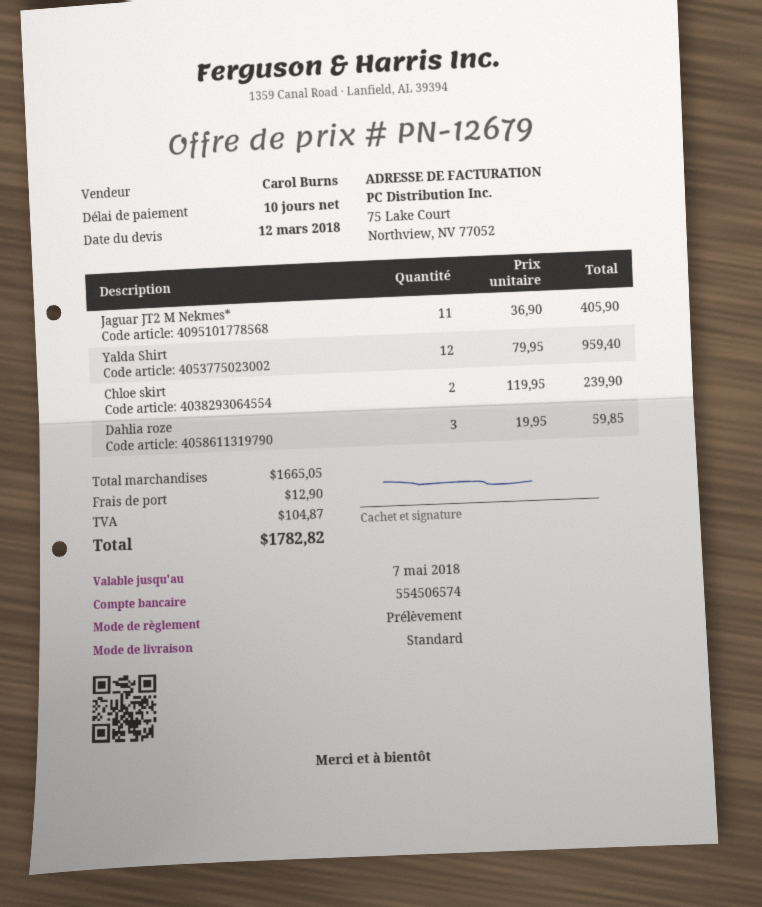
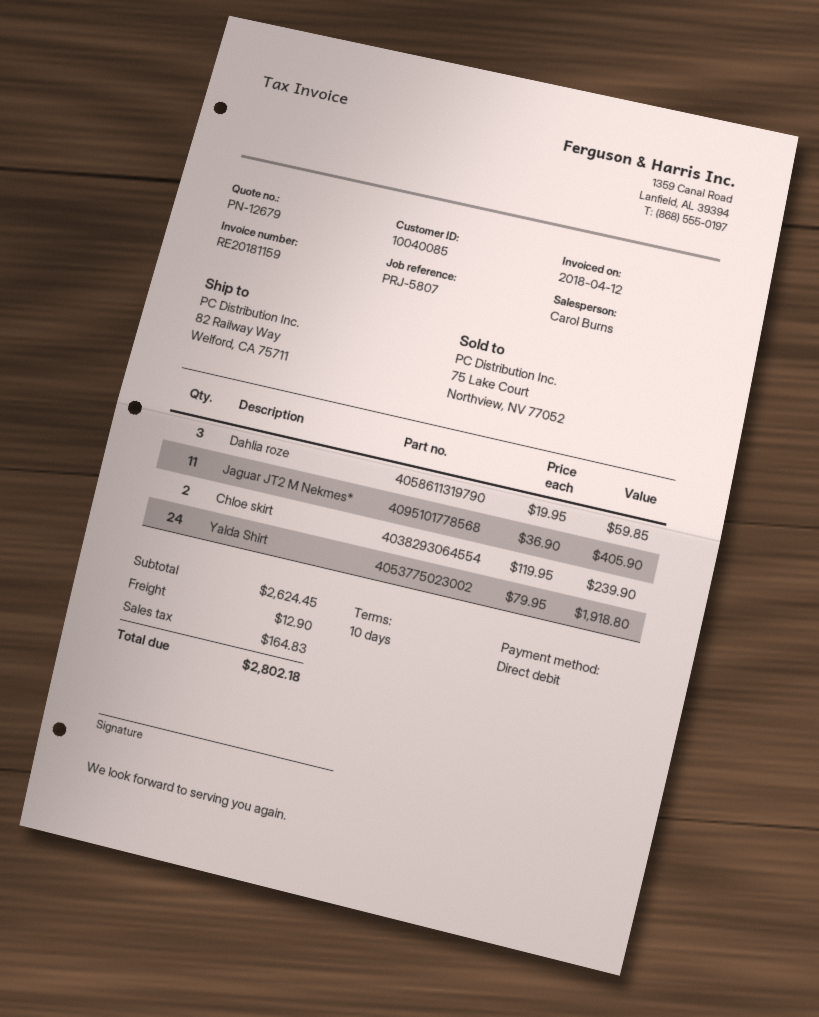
Yalda Shirt: 12 x 79.95 = 959.40 -> 24 x 79.95 = 1918.80
subtotal: 1665.05 -> 2624.45
tax: 104.87 -> 164.83
total: 1782.82 -> 2802.18

